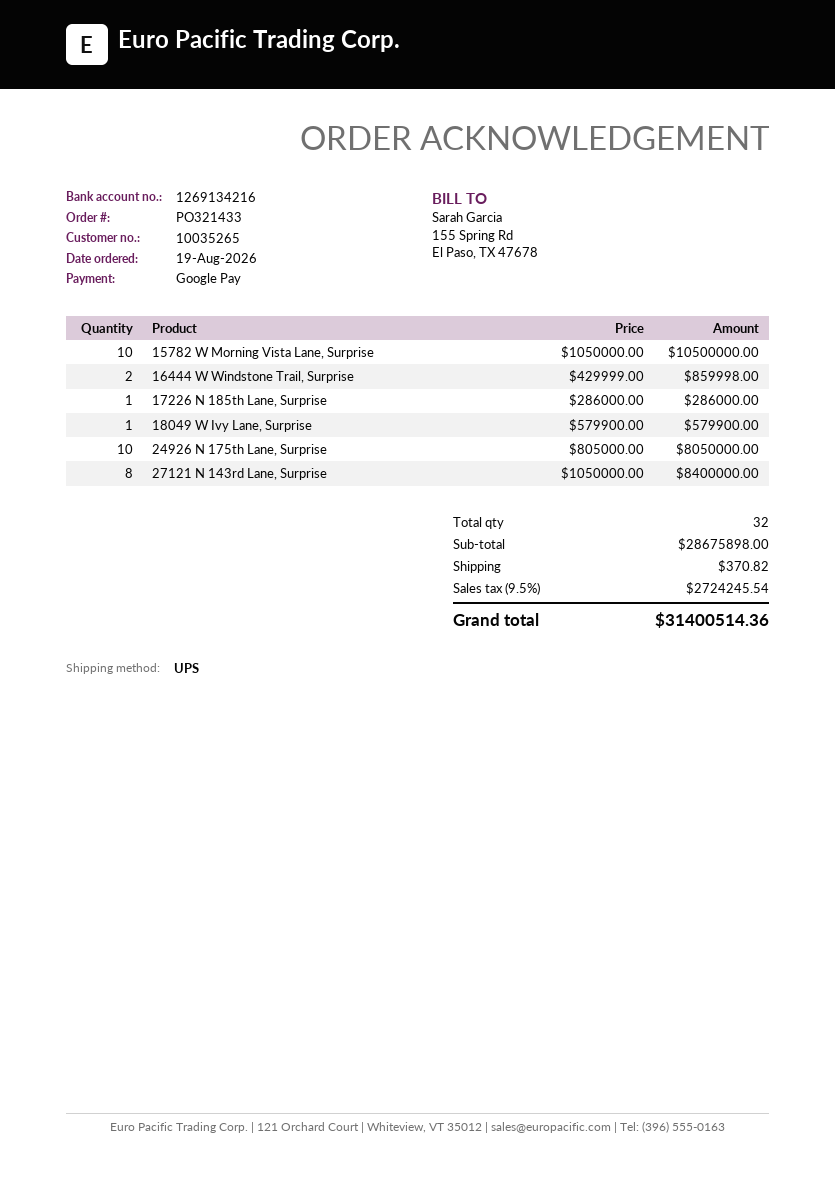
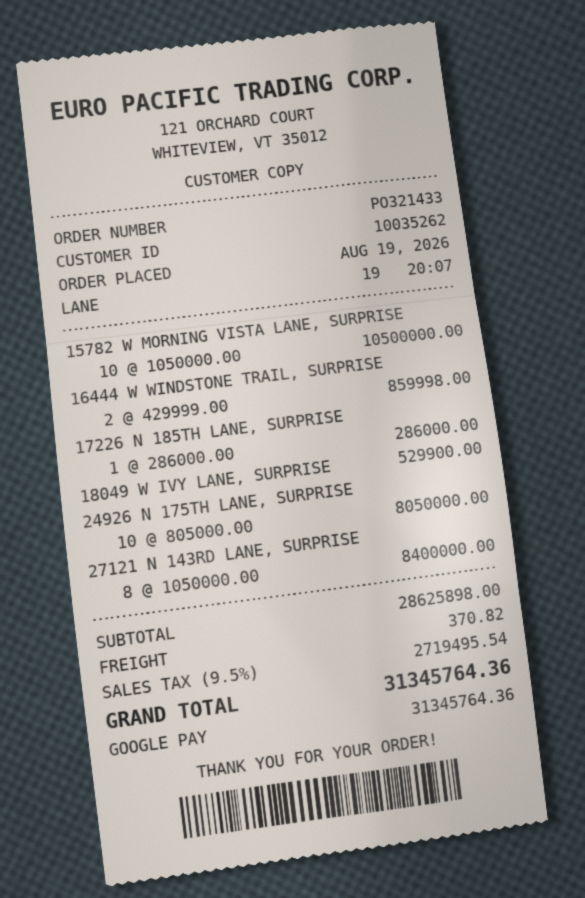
customer number: 10035265 -> 10035262
18049 W Ivy Lane, Surprise: 1 x 579900.00 = 579900.00 -> 1 x 529900.00 = 529900.00
subtotal: 28675898.00 -> 28625898.00
tax: 9.5% = 2724245.54 -> 9.5% = 2719495.54
total: 31400514.36 -> 31345764.36

